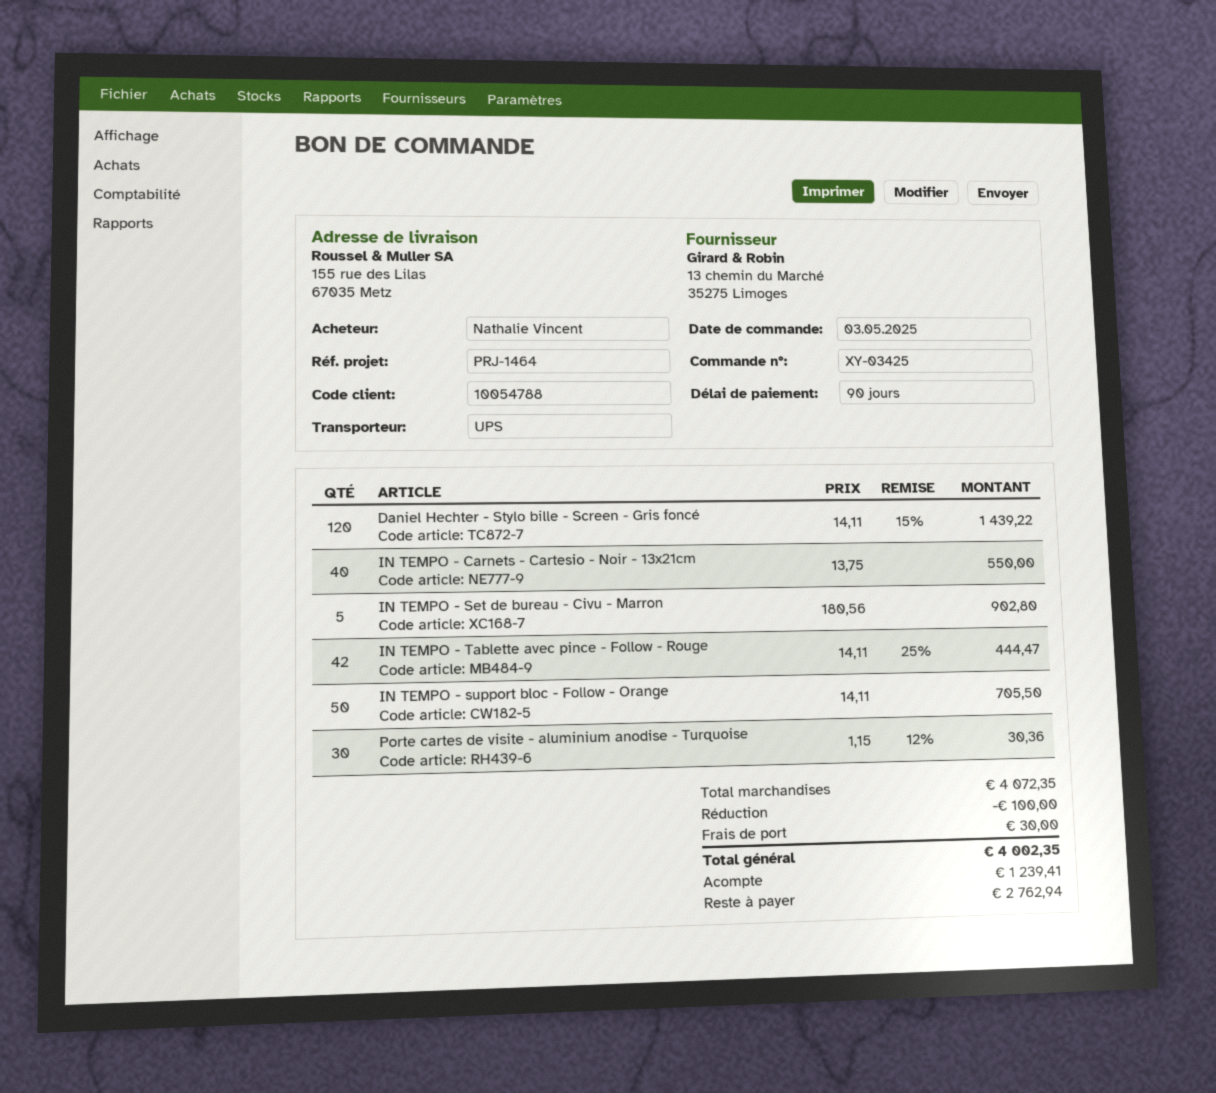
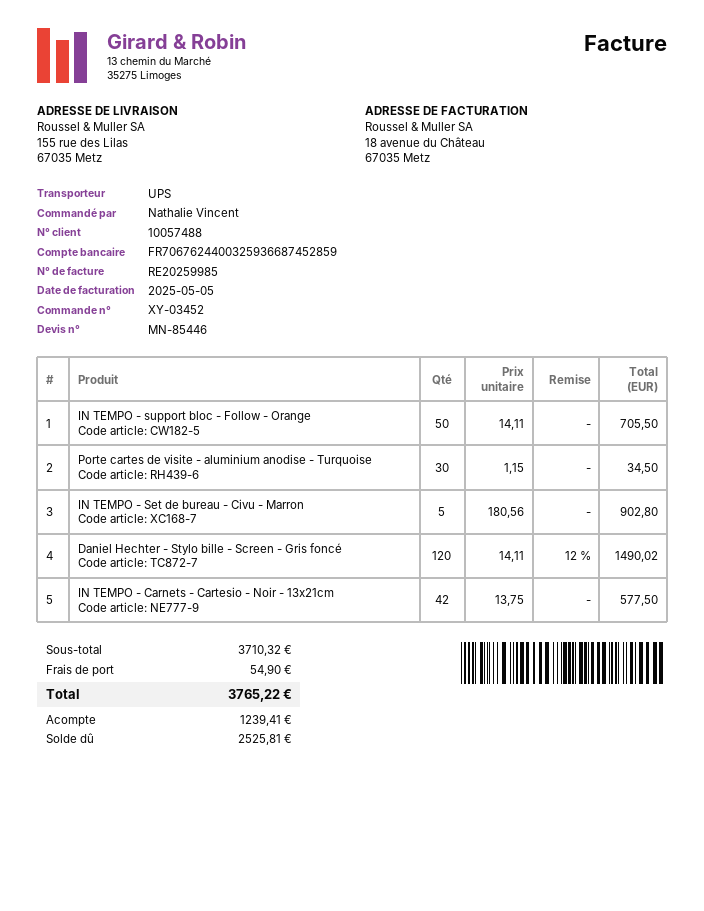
order number: XY-03425 -> XY-03452
customer number: 10054788 -> 10057488
Daniel Hechter - Stylo bille - Screen - Gris foncé: 120 x 14.11 - 15% = 1439.22 -> 120 x 14.11 - 12% = 1490.02
IN TEMPO - Carnets - Cartesio - Noir - 13x21cm: 40 x 13.75 = 550.00 -> 42 x 13.75 = 577.50
IN TEMPO - Tablette avec pince - Follow - Rouge: 42 x 14.11 - 25% = 444.47 -> none
Porte cartes de visite - aluminium anodise - Turquoise: 30 x 1.15 - 12% = 30.36 -> 30 x 1.15 = 34.50
subtotal: 4072.35 -> 3710.32
discount: 100.00 -> none
shipping: 30.00 -> 54.90
total: 4002.35 -> 3765.22
balance: 2762.94 -> 2525.81

